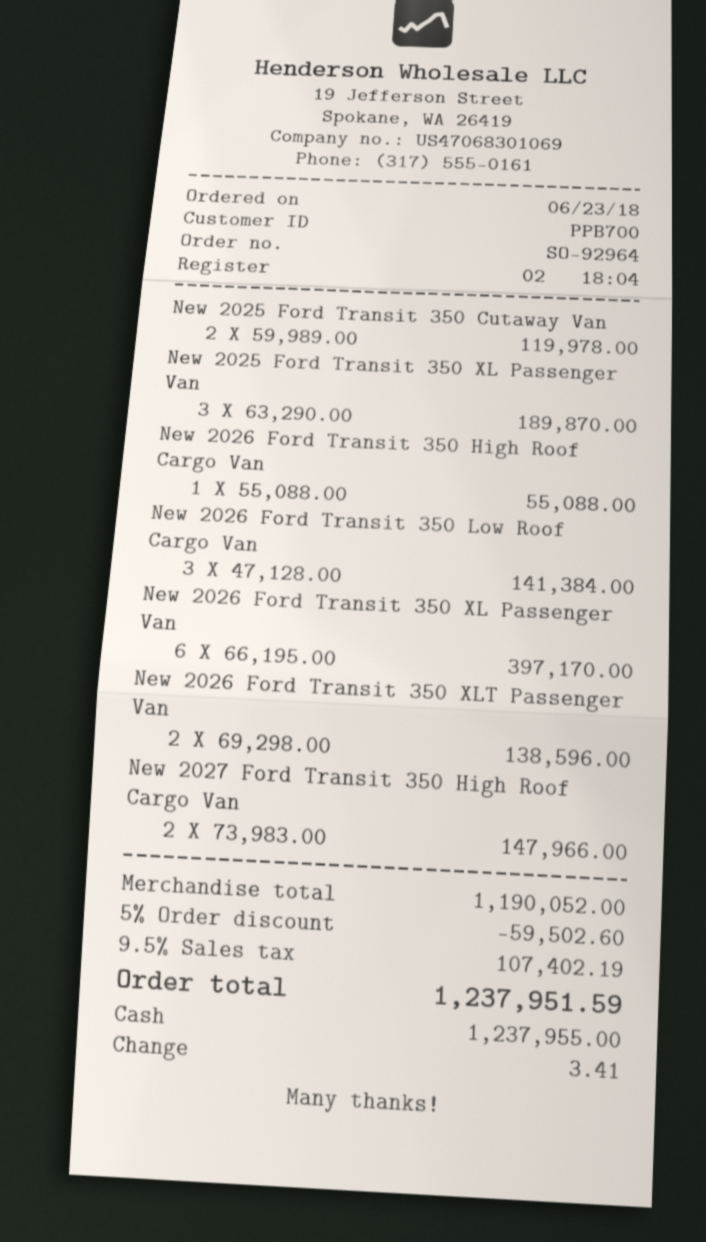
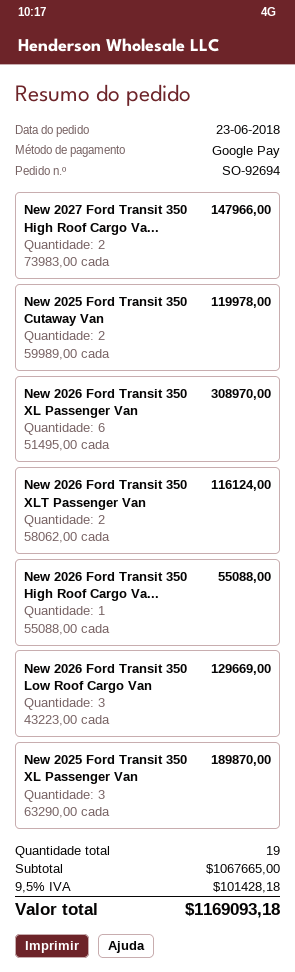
order number: SO-92964 -> SO-92694
payment method: cash -> Google Pay
New 2026 Ford Transit 350 Low Roof Cargo Van: 3 x 47128.00 = 141384.00 -> 3 x 43223.00 = 129669.00
New 2026 Ford Transit 350 XL Passenger Van: 6 x 66195.00 = 397170.00 -> 6 x 51495.00 = 308970.00
New 2026 Ford Transit 350 XLT Passenger Van: 2 x 69298.00 = 138596.00 -> 2 x 58062.00 = 116124.00
subtotal: 1190052.00 -> 1067665.00
discount: 5% = 59502.60 -> none
tax: 9.5% = 107402.19 -> 9.5% = 101428.18
total: 1237951.59 -> 1169093.18

